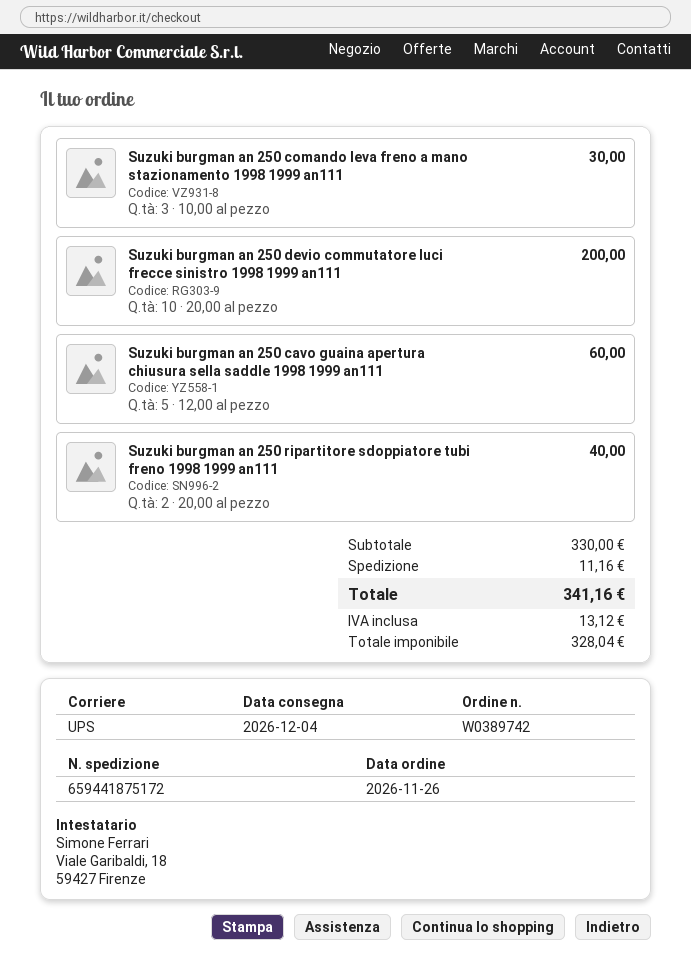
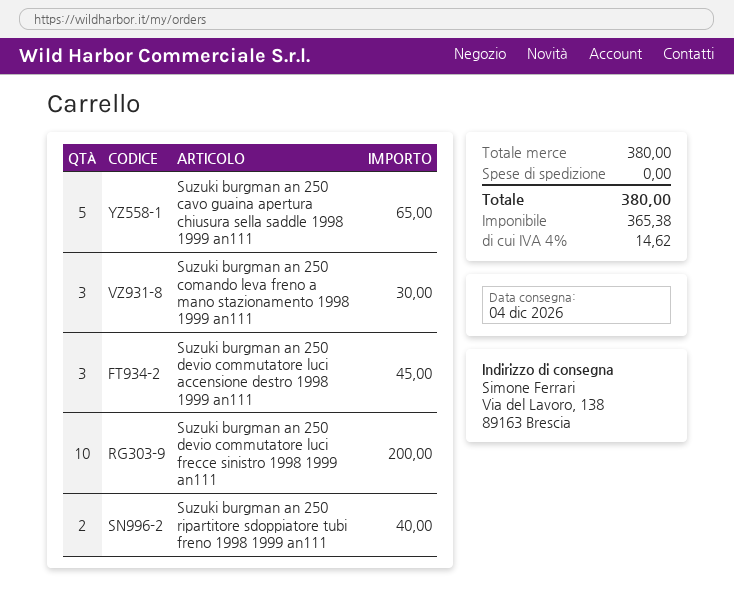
Suzuki burgman an 250 cavo guaina apertura chiusura sella saddle 1998 1999 an111: 5 for 60.00 -> 5 for 65.00
Suzuki burgman an 250 devio commutatore luci accensione destro 1998 1999 an111: none -> 3 for 45.00
subtotal: 330.00 -> 380.00
shipping: 11.16 -> 0.00
net: 328.04 -> 365.38
tax: 13.12 -> 14.62
total: 341.16 -> 380.00

